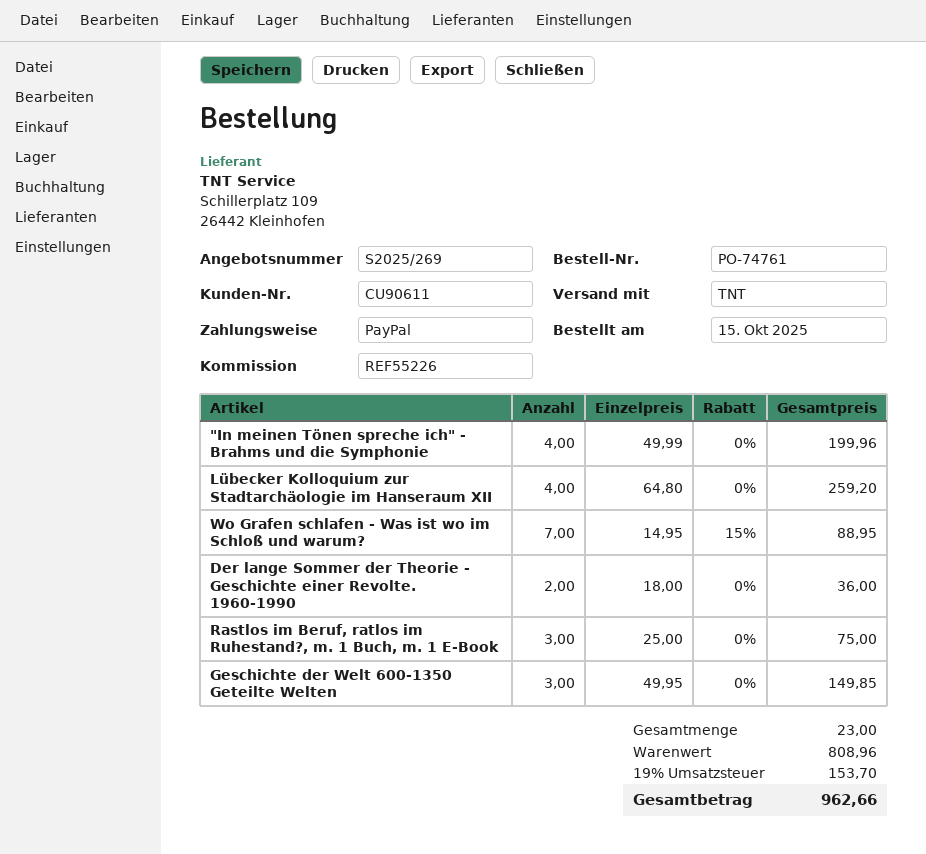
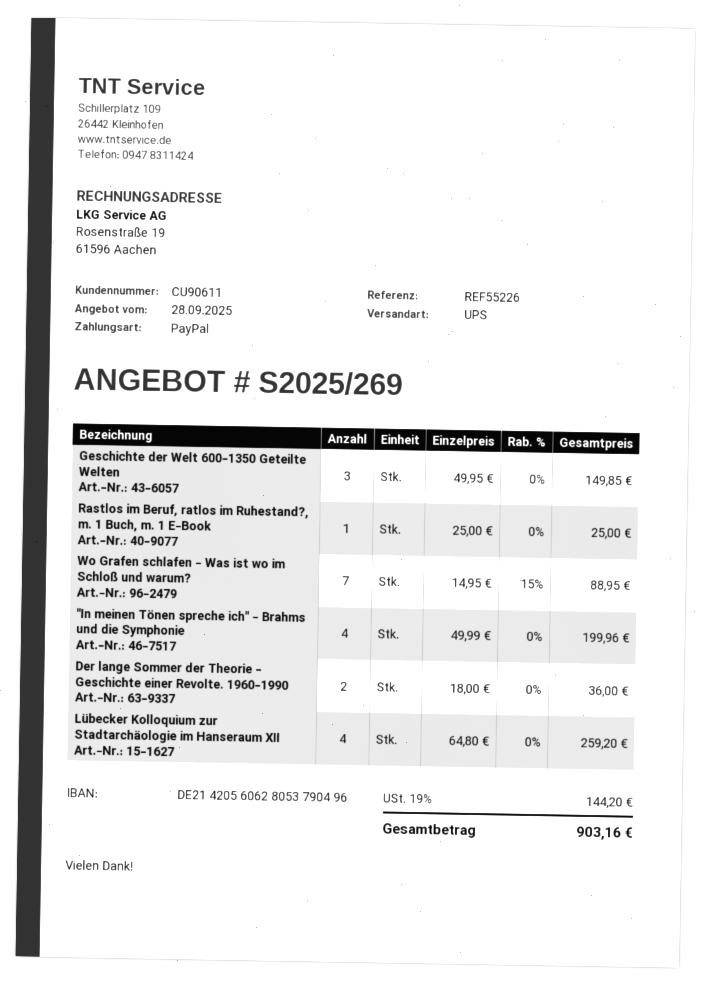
shipping method: TNT -> UPS
Rastlos im Beruf, ratlos im Ruhestand?, m. 1 Buch, m. 1 E-Book: 3 x 25.00 = 75.00 -> 1 x 25.00 = 25.00
tax: 19% = 153.70 -> 19% = 144.20
total: 962.66 -> 903.16

